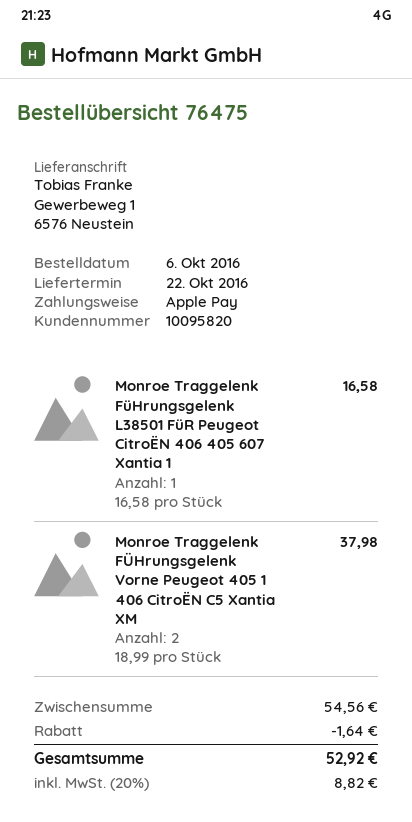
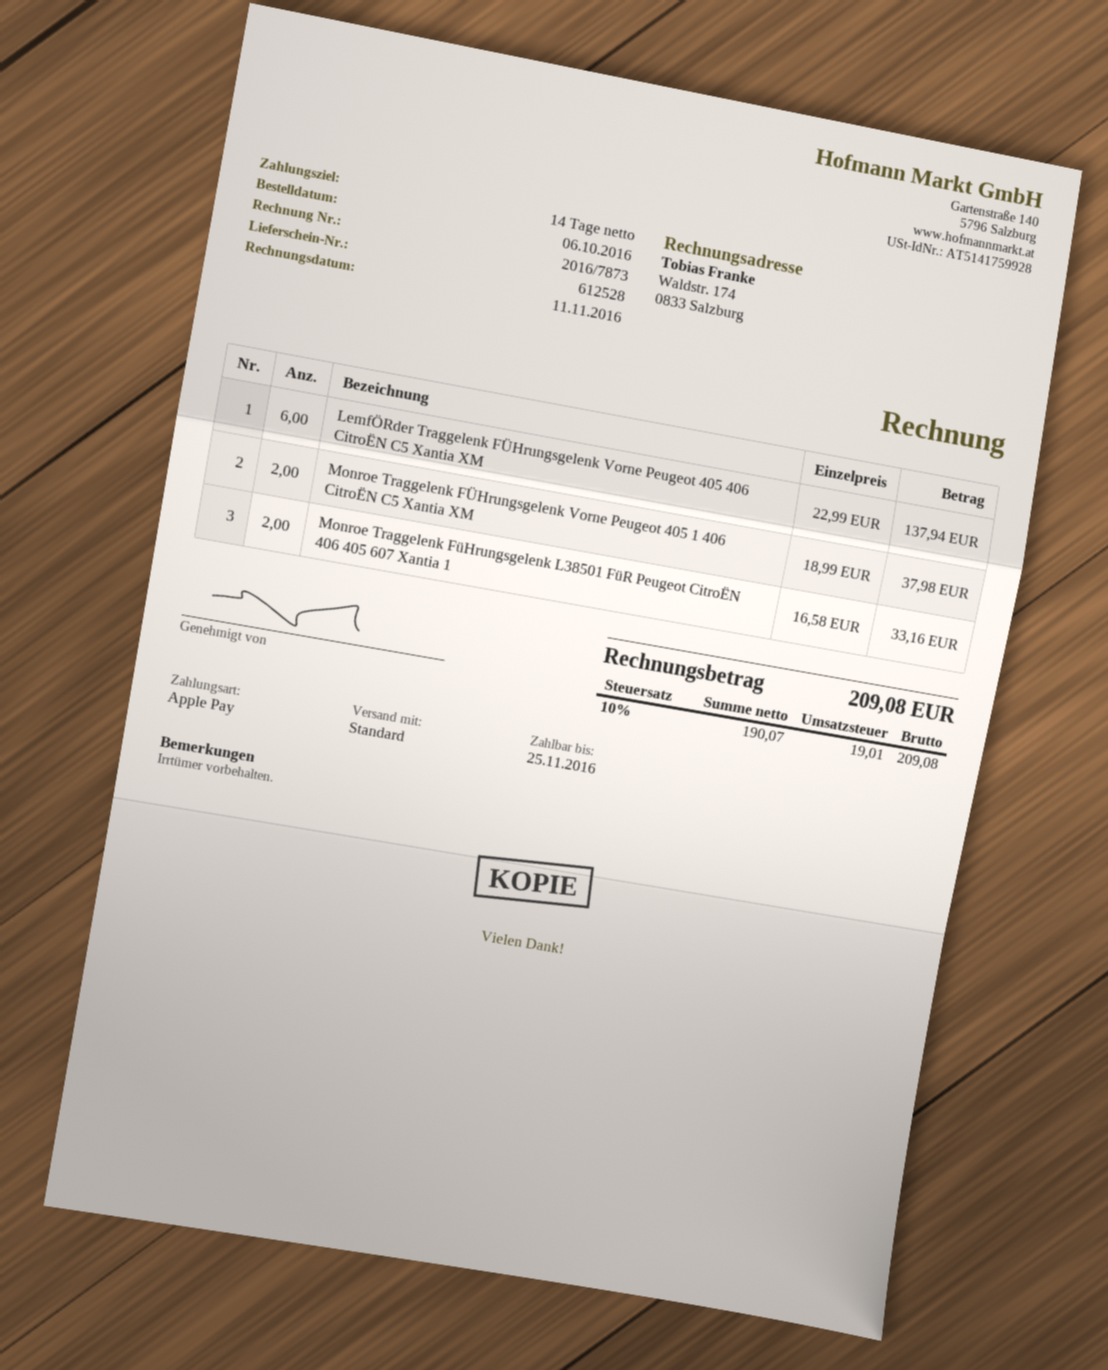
Monroe Traggelenk FüHrungsgelenk L38501 FüR Peugeot CitroËN 406 405 607 Xantia 1: 1 x 16.58 = 16.58 -> 2 x 16.58 = 33.16
LemfÖRder Traggelenk FÜHrungsgelenk Vorne Peugeot 405 406 CitroËN C5 Xantia XM: none -> 6 x 22.99 = 137.94
discount: 1.64 -> none
tax: 20% = 8.82 -> 10% = 19.01
total: 52.92 -> 209.08

